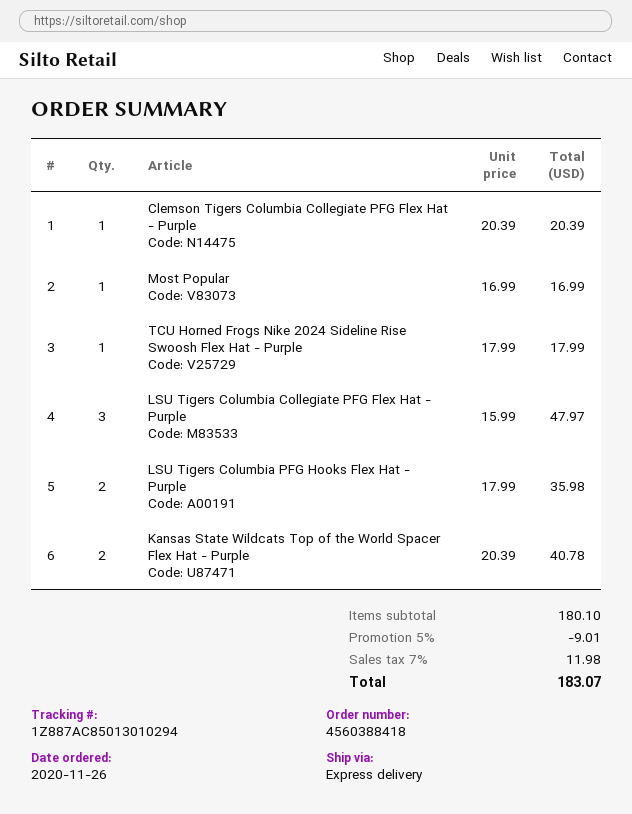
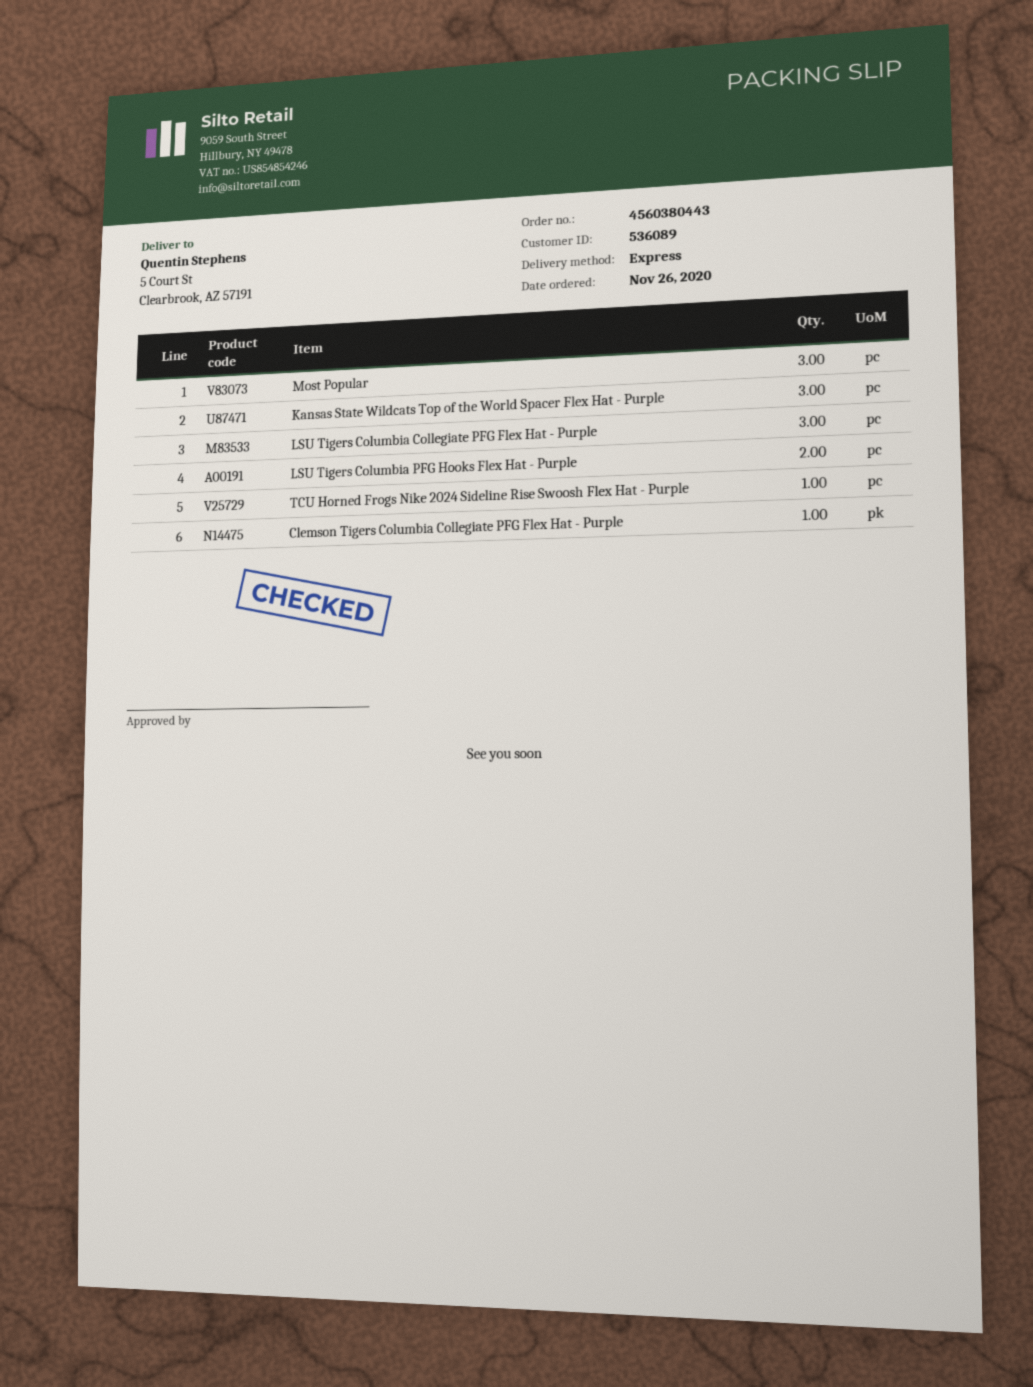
order number: 4560388418 -> 4560380443
Most Popular: 1 -> 3
Kansas State Wildcats Top of the World Spacer Flex Hat - Purple: 2 -> 3

